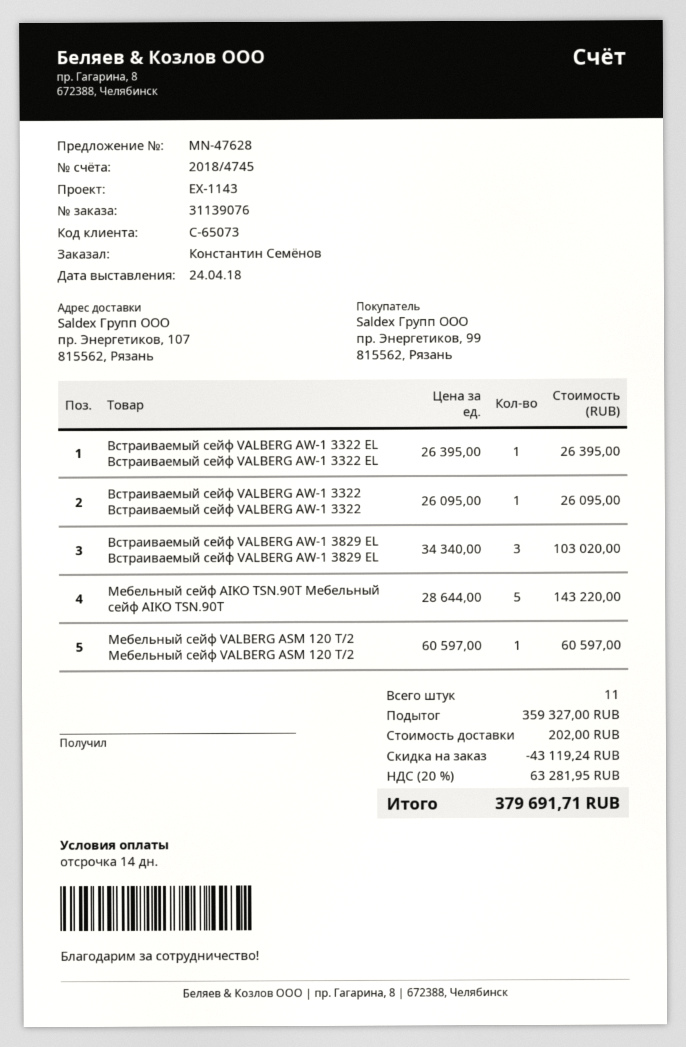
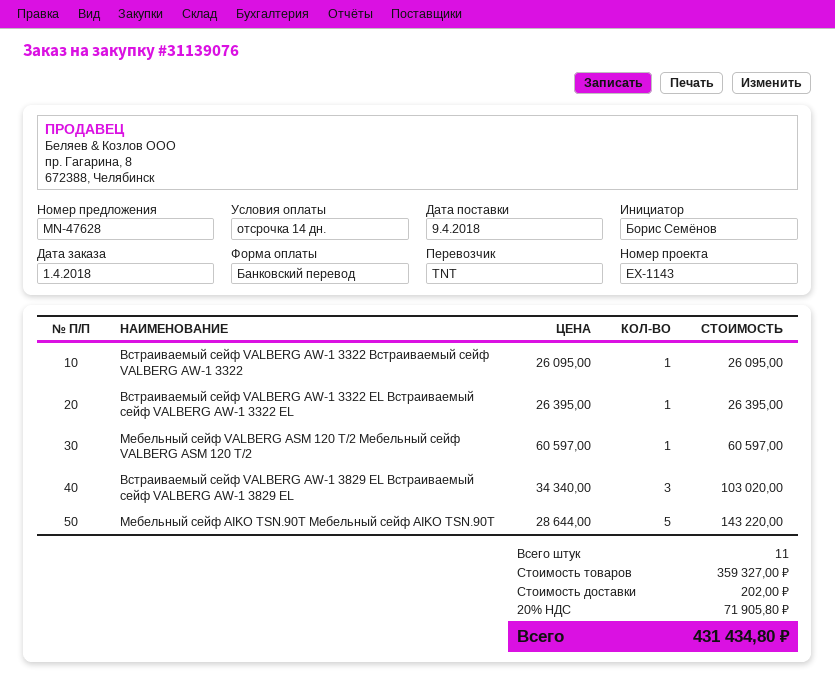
ordered by: Константин Семёнов -> Борис Семёнов
discount: 43119.24 -> none
tax: 20% = 63281.95 -> 20% = 71905.80
total: 379691.71 -> 431434.80

